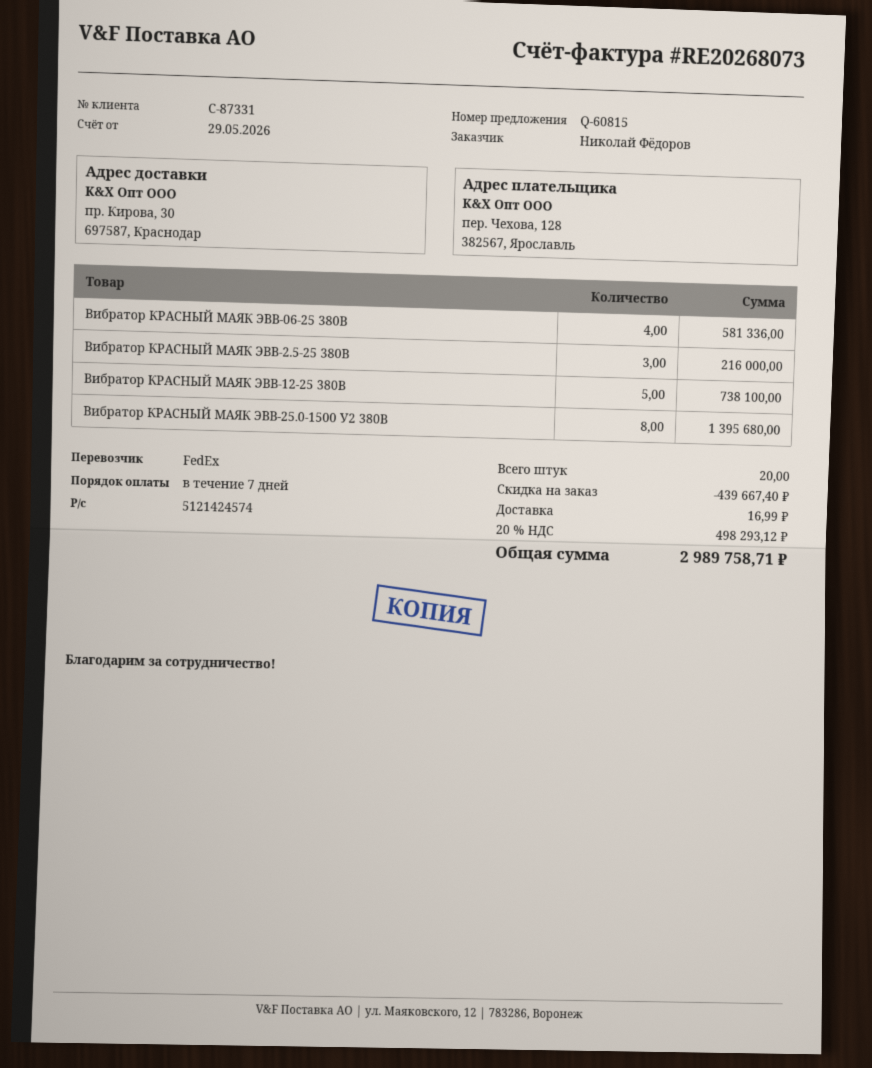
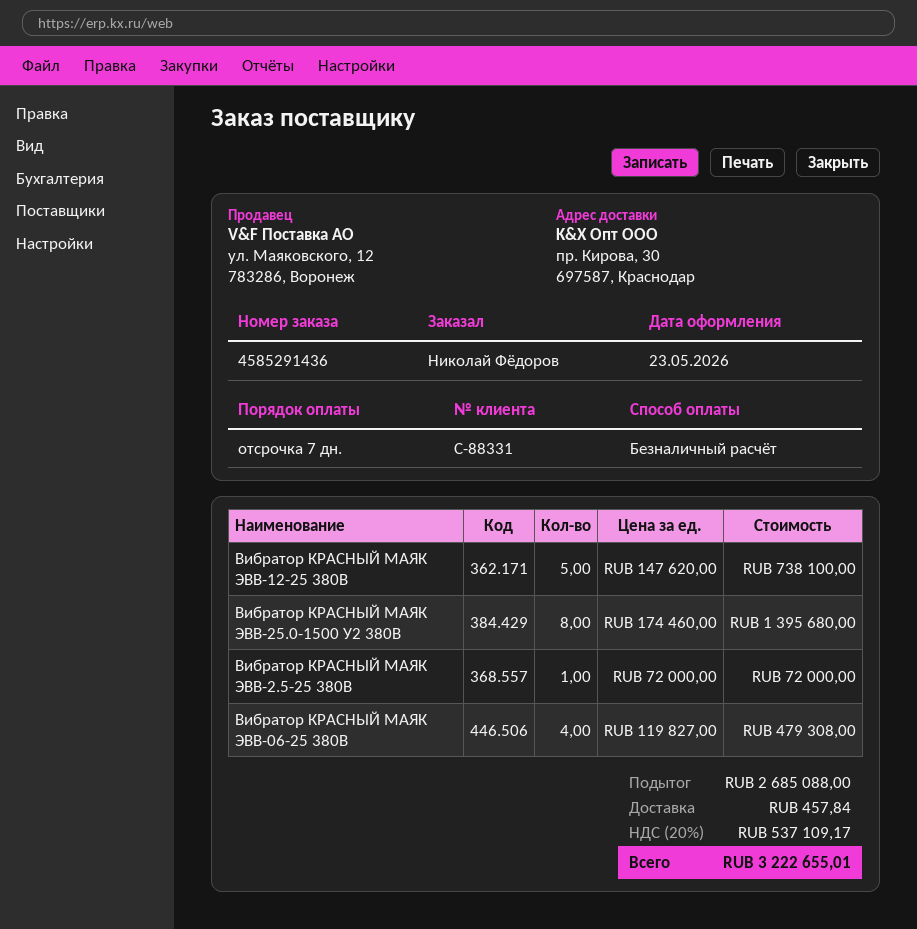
customer number: C-87331 -> C-88331
Вибратор КРАСНЫЙ МАЯК ЭВВ-06-25 380В: 4 for 581336.00 -> 4 for 479308.00
Вибратор КРАСНЫЙ МАЯК ЭВВ-2.5-25 380В: 3 for 216000.00 -> 1 for 72000.00
discount: 439667.40 -> none
shipping: 16.99 -> 457.84
tax: 20% = 498293.12 -> 20% = 537109.17
total: 2989758.71 -> 3222655.01

